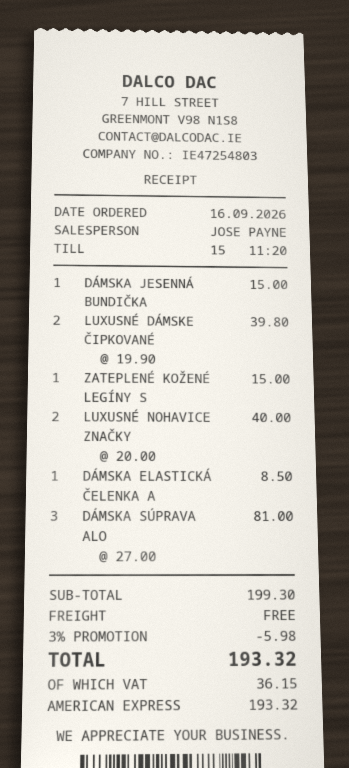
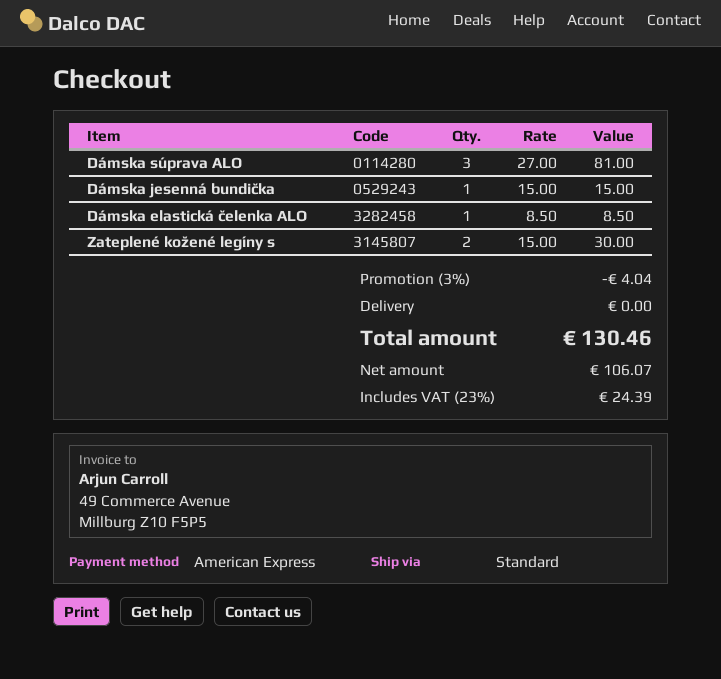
LUXUSNÉ DÁMSKE ČIPKOVANÉ: 2 x 19.90 = 39.80 -> none
ZATEPLENÉ KOŽENÉ LEGÍNY S: 1 x 15.00 = 15.00 -> 2 x 15.00 = 30.00
LUXUSNÉ NOHAVICE ZNAČKY: 2 x 20.00 = 40.00 -> none
discount: 3% = 5.98 -> 3% = 4.04
tax: 36.15 -> 24.39
total: 193.32 -> 130.46

